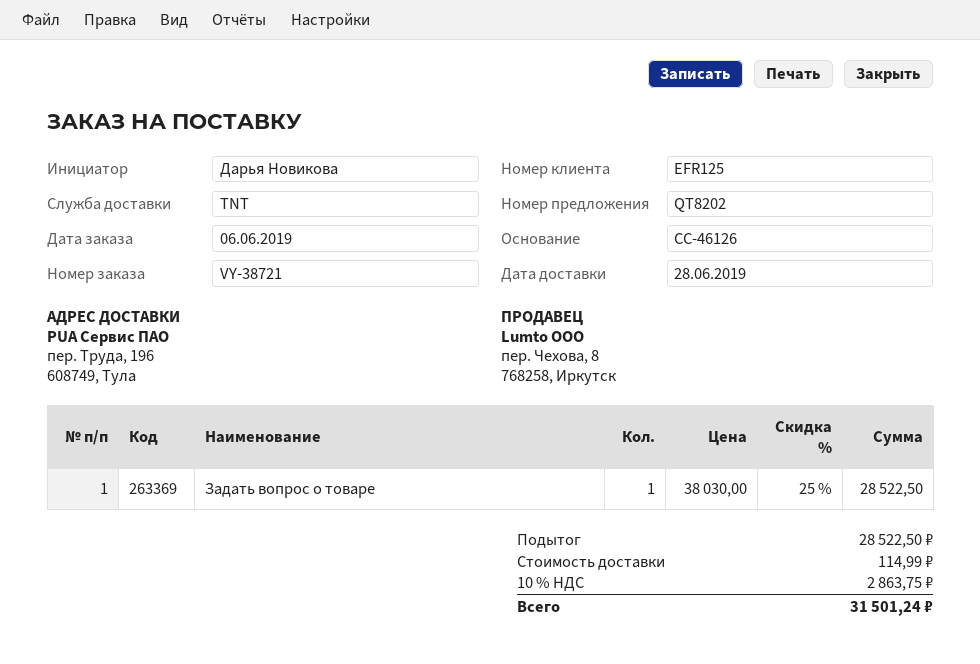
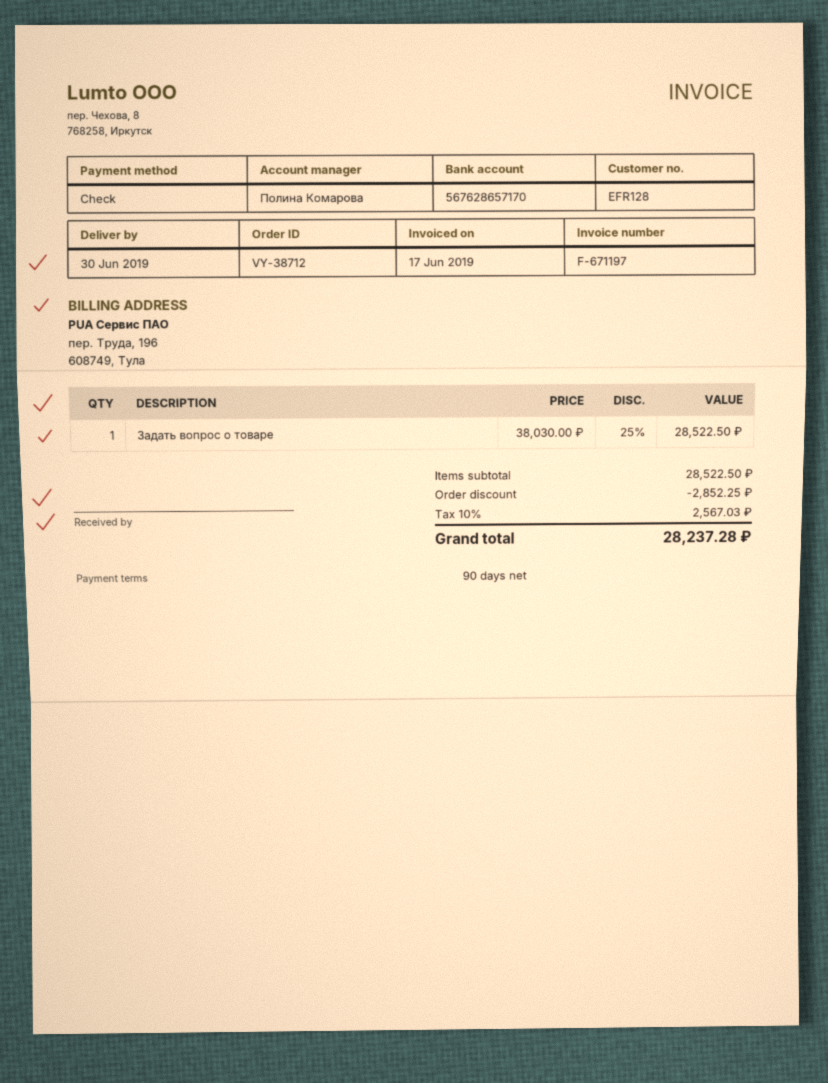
order number: VY-38721 -> VY-38712
delivery date: 2019-06-28 -> 2019-06-30
customer number: EFR125 -> EFR128
discount: none -> 2852.25
shipping: 114.99 -> none
tax: 10% = 2863.75 -> 10% = 2567.03
total: 31501.24 -> 28237.28

